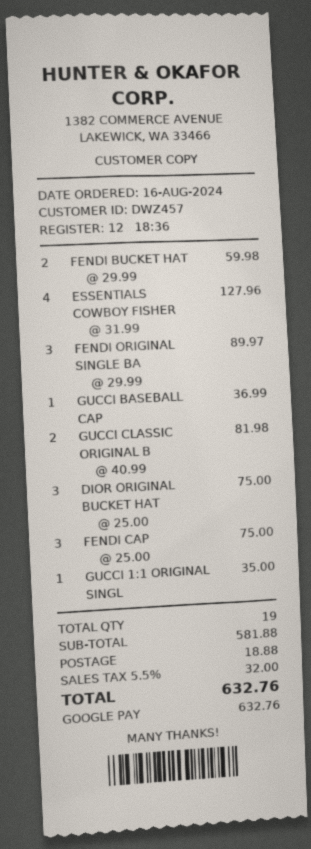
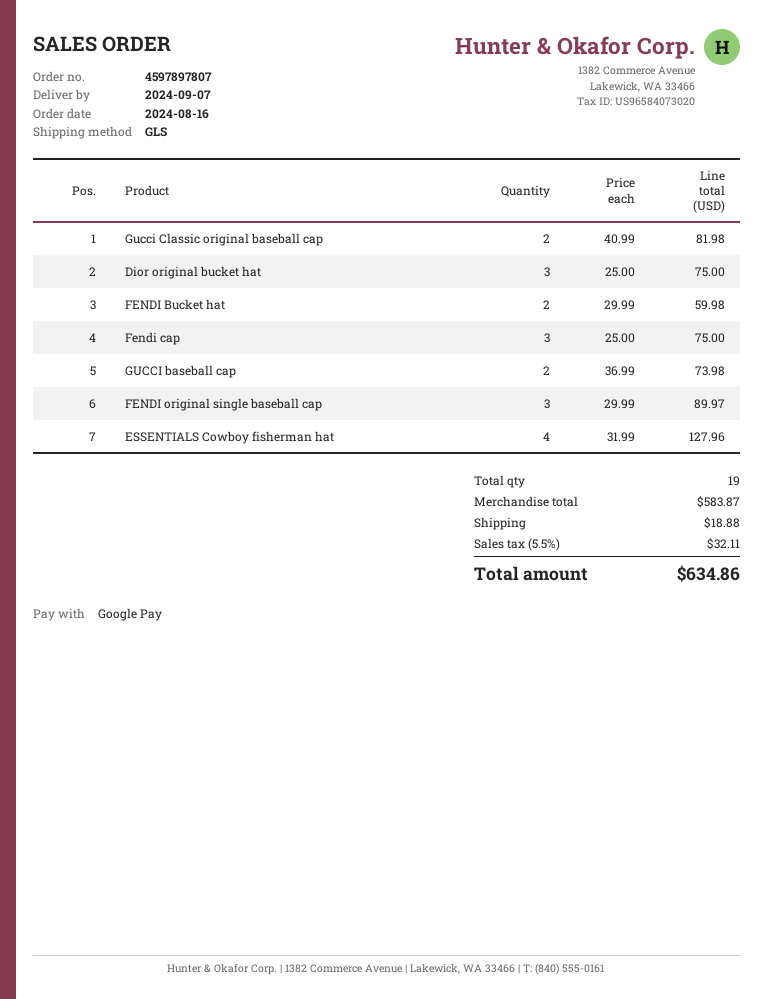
GUCCI BASEBALL CAP: 1 x 36.99 = 36.99 -> 2 x 36.99 = 73.98
GUCCI 1:1 ORIGINAL SINGL: 1 x 35.00 = 35.00 -> none
subtotal: 581.88 -> 583.87
tax: 5.5% = 32.00 -> 5.5% = 32.11
total: 632.76 -> 634.86

